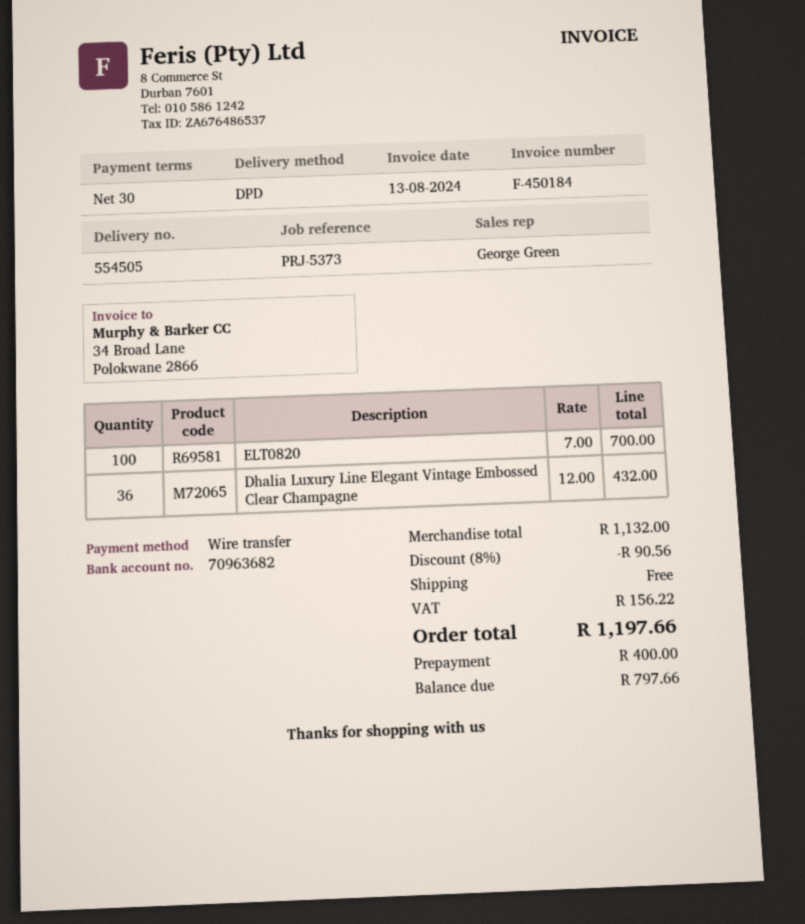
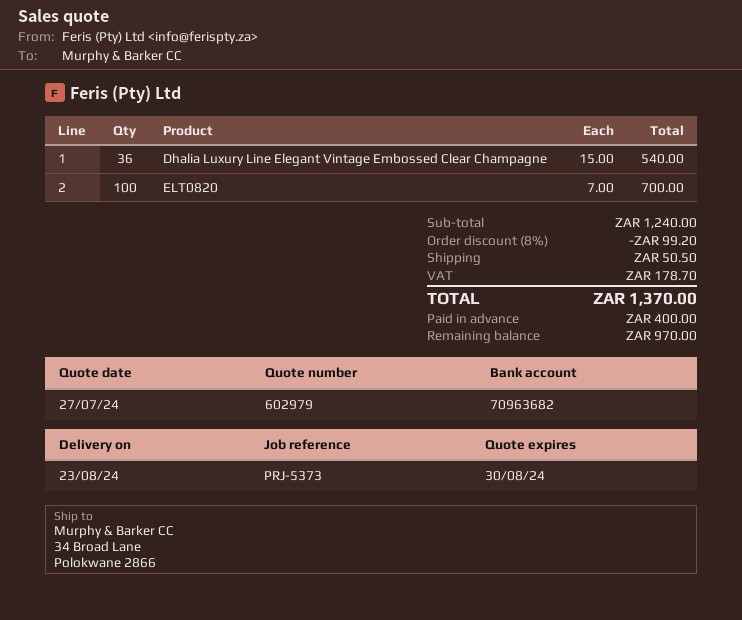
Dhalia Luxury Line Elegant Vintage Embossed Clear Champagne: 36 x 12.00 = 432.00 -> 36 x 15.00 = 540.00
subtotal: 1132.00 -> 1240.00
discount: 8% = 90.56 -> 8% = 99.20
shipping: 0.00 -> 50.50
tax: 156.22 -> 178.70
total: 1197.66 -> 1370.00
balance: 797.66 -> 970.00

